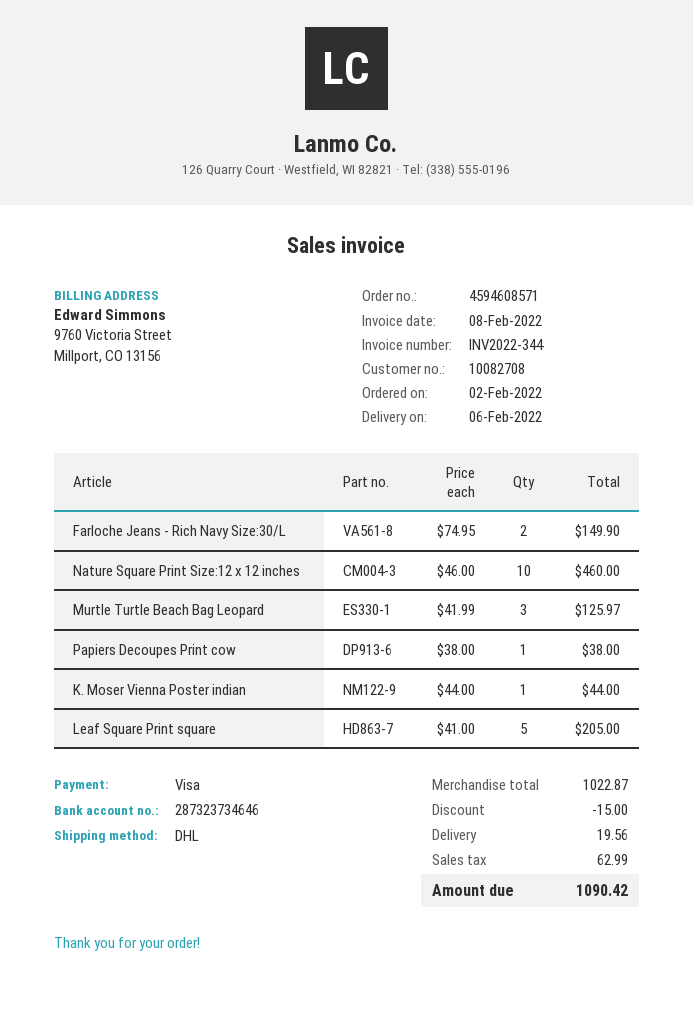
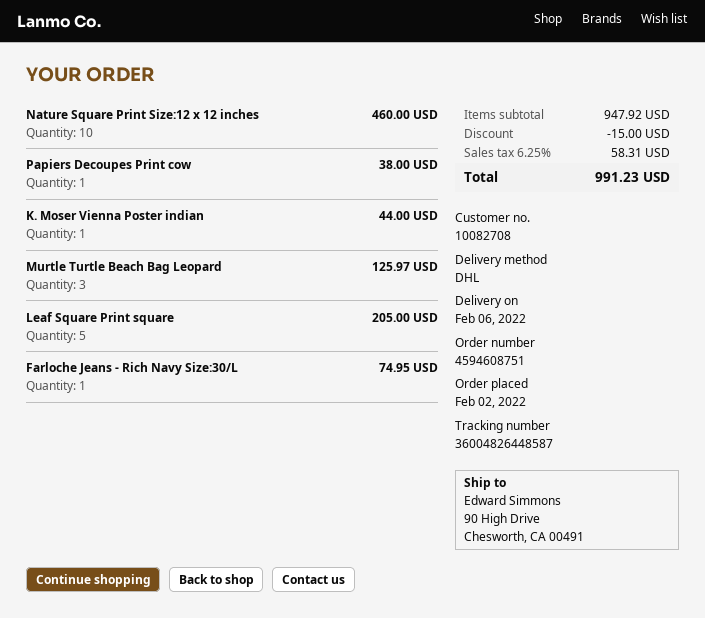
order number: 4594608571 -> 4594608751
Farloche Jeans - Rich Navy Size:30/L: 2 for 149.90 -> 1 for 74.95
subtotal: 1022.87 -> 947.92
shipping: 19.56 -> none
tax: 62.99 -> 58.31
total: 1090.42 -> 991.23

